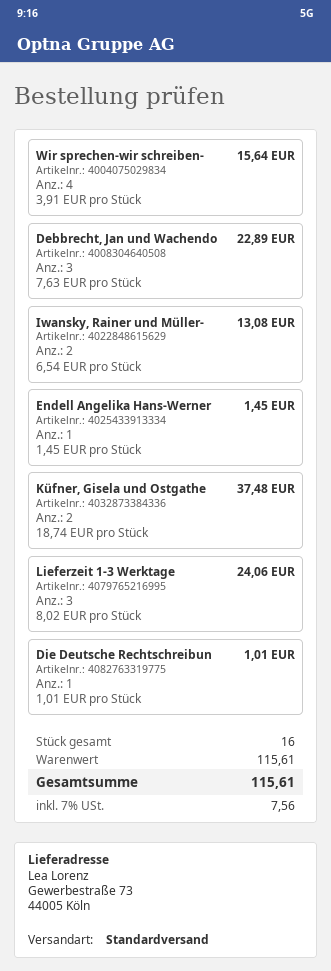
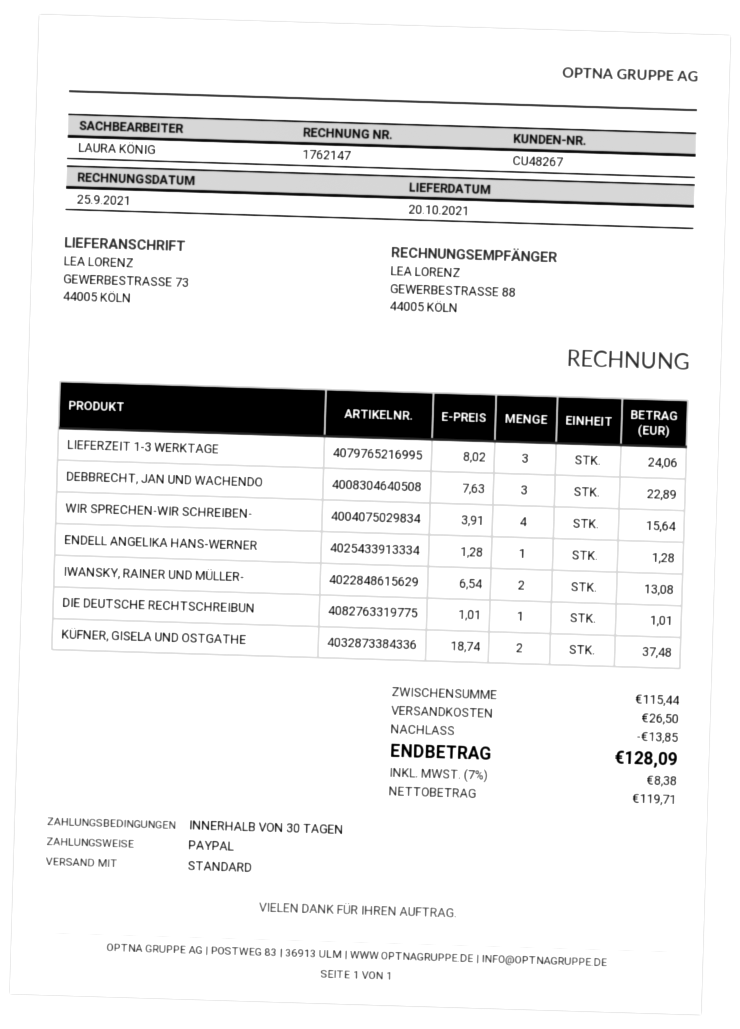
Endell Angelika Hans-Werner: 1 x 1.45 = 1.45 -> 1 x 1.28 = 1.28
subtotal: 115.61 -> 115.44
discount: none -> 13.85
shipping: none -> 26.50
tax: 7% = 7.56 -> 7% = 8.38
total: 115.61 -> 128.09

